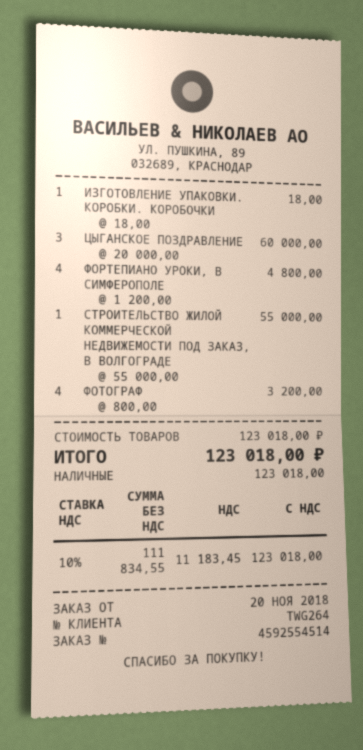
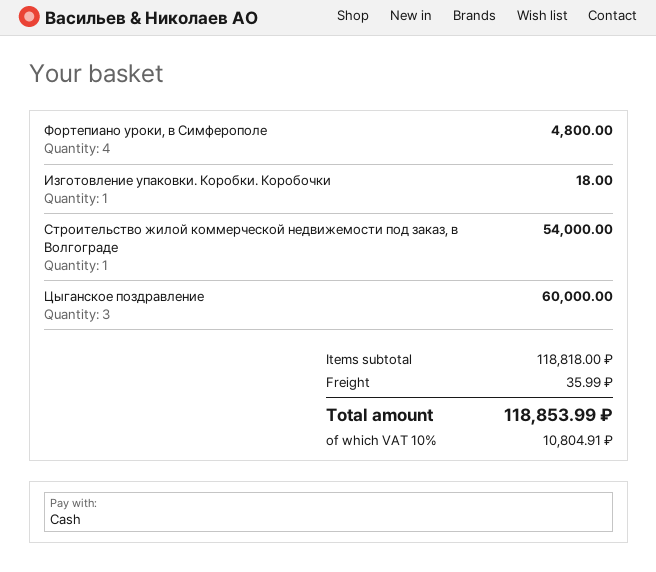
СТРОИТЕЛЬСТВО ЖИЛОЙ КОММЕРЧЕСКОЙ НЕДВИЖЕМОСТИ ПОД ЗАКАЗ, В ВОЛГОГРАДЕ: 1 for 55000.00 -> 1 for 54000.00
ФОТОГРАФ: 4 for 3200.00 -> none
subtotal: 123018.00 -> 118818.00
shipping: none -> 35.99
tax: 10% = 11183.45 -> 10% = 10804.91
total: 123018.00 -> 118853.99

